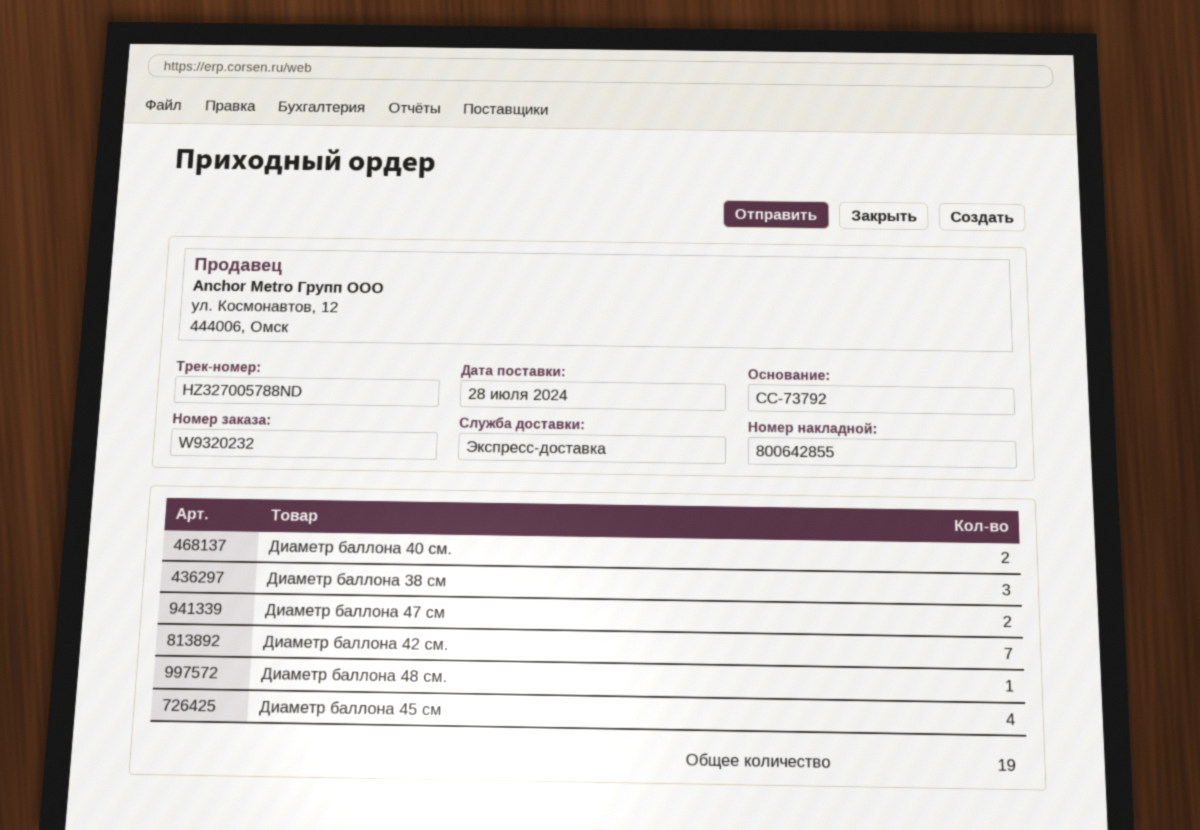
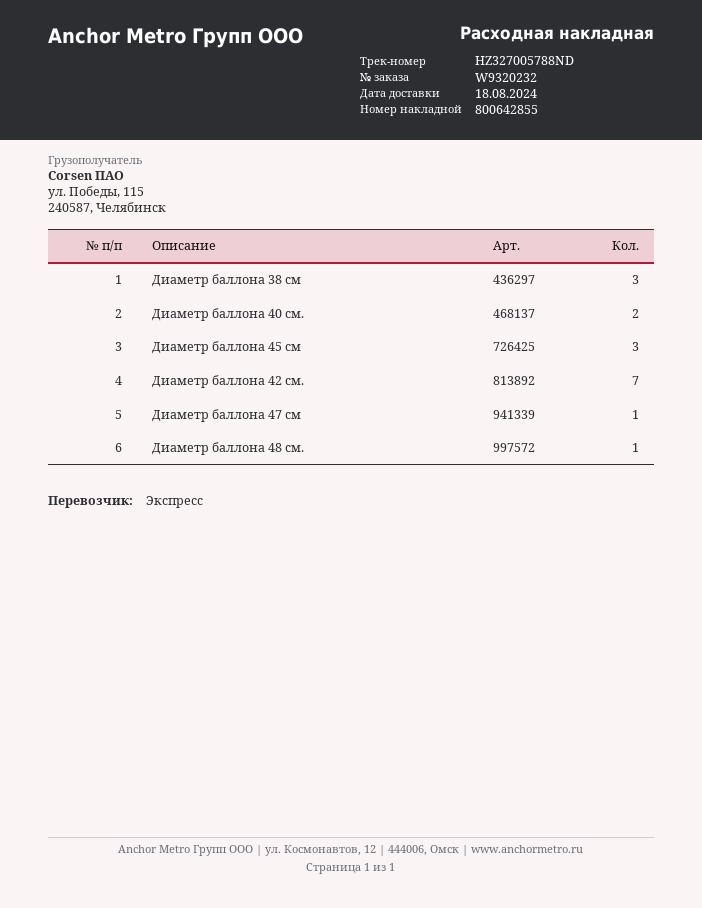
delivery date: 2024-07-28 -> 2024-08-18
Диаметр баллона 47 см: 2 -> 1
Диаметр баллона 45 см: 4 -> 3

